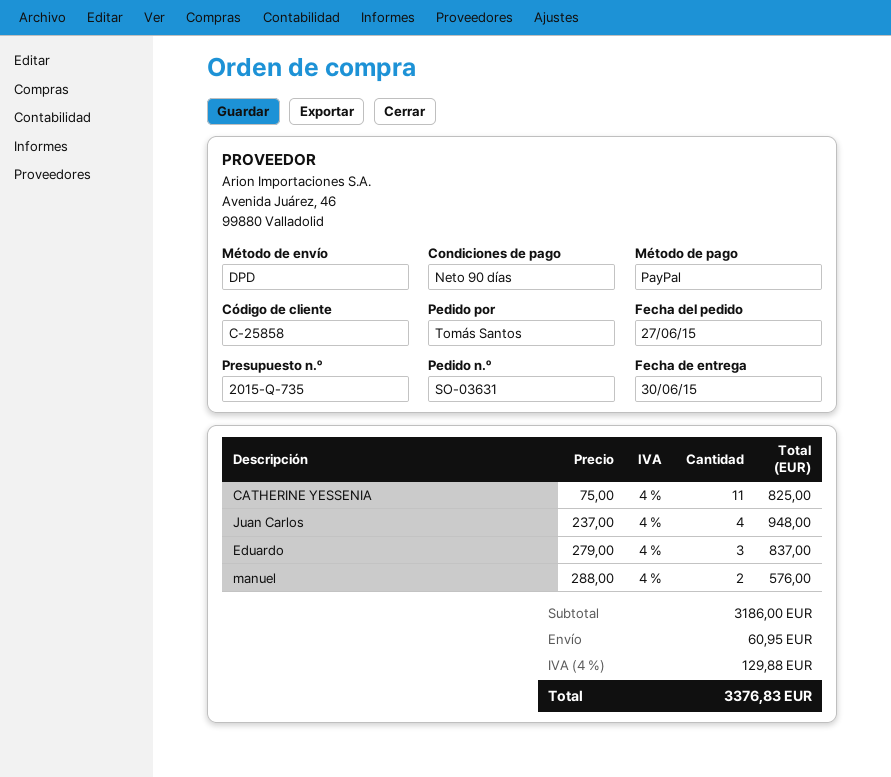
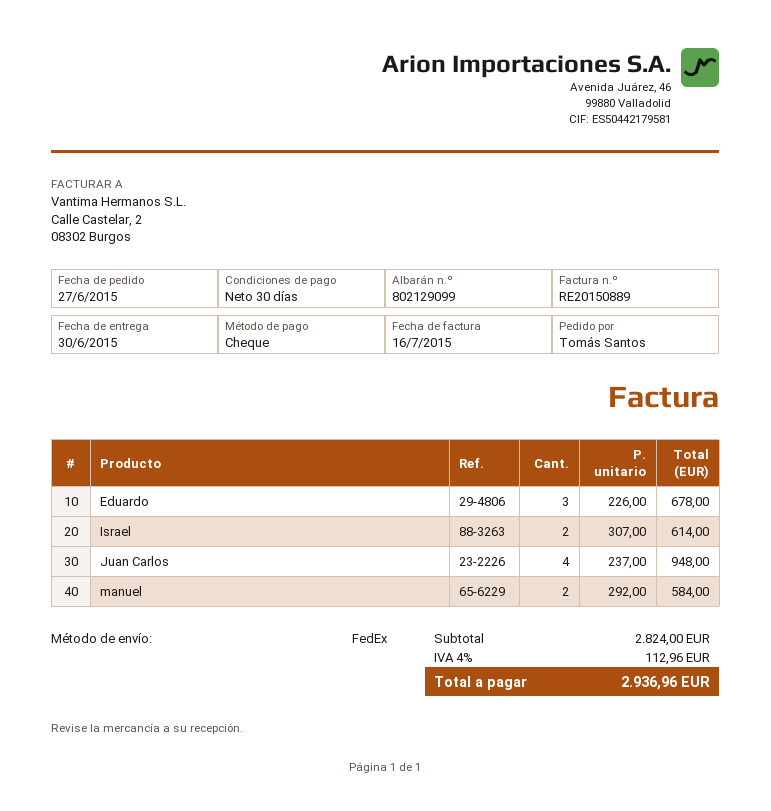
payment terms: 90 days -> 30 days
payment method: PayPal -> cheque
shipping method: DPD -> FedEx
CATHERINE YESSENIA: 11 x 75.00 = 825.00 -> none
Eduardo: 3 x 279.00 = 837.00 -> 3 x 226.00 = 678.00
manuel: 2 x 288.00 = 576.00 -> 2 x 292.00 = 584.00
Israel: none -> 2 x 307.00 = 614.00
subtotal: 3186.00 -> 2824.00
shipping: 60.95 -> none
tax: 4% = 129.88 -> 4% = 112.96
total: 3376.83 -> 2936.96

